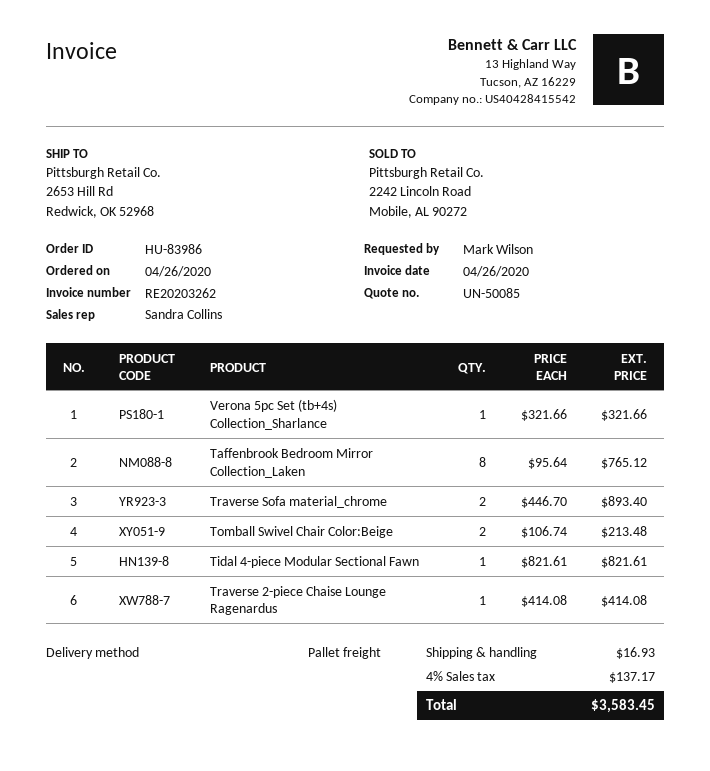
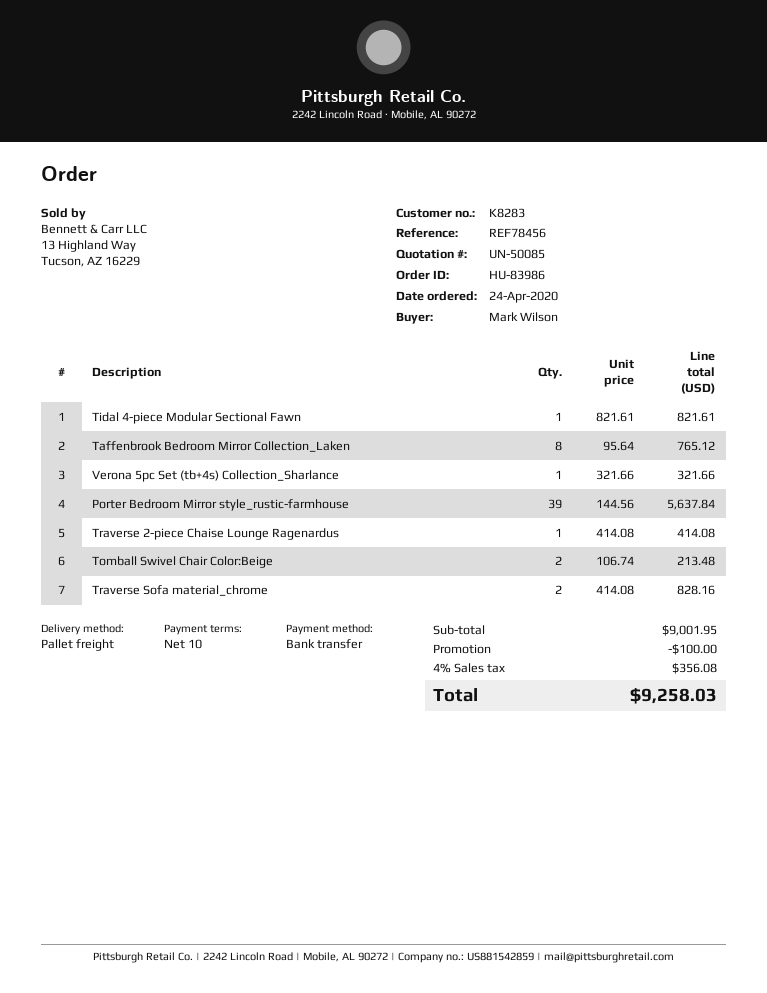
order date: 2020-04-26 -> 2020-04-24
Traverse Sofa material_chrome: 2 x 446.70 = 893.40 -> 2 x 414.08 = 828.16
Porter Bedroom Mirror style_rustic-farmhouse: none -> 39 x 144.56 = 5637.84
discount: none -> 100.00
shipping: 16.93 -> none
tax: 4% = 137.17 -> 4% = 356.08
total: 3583.45 -> 9258.03

